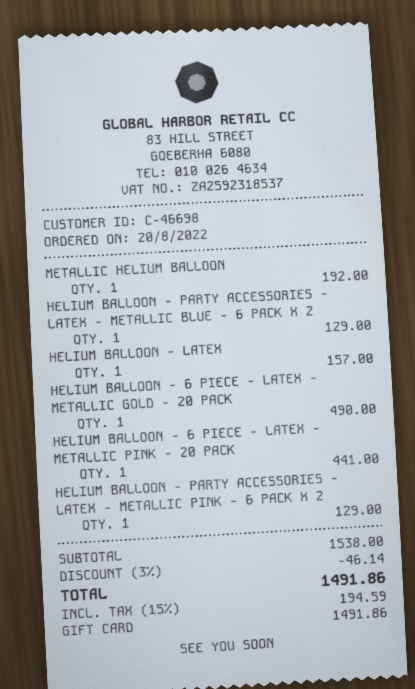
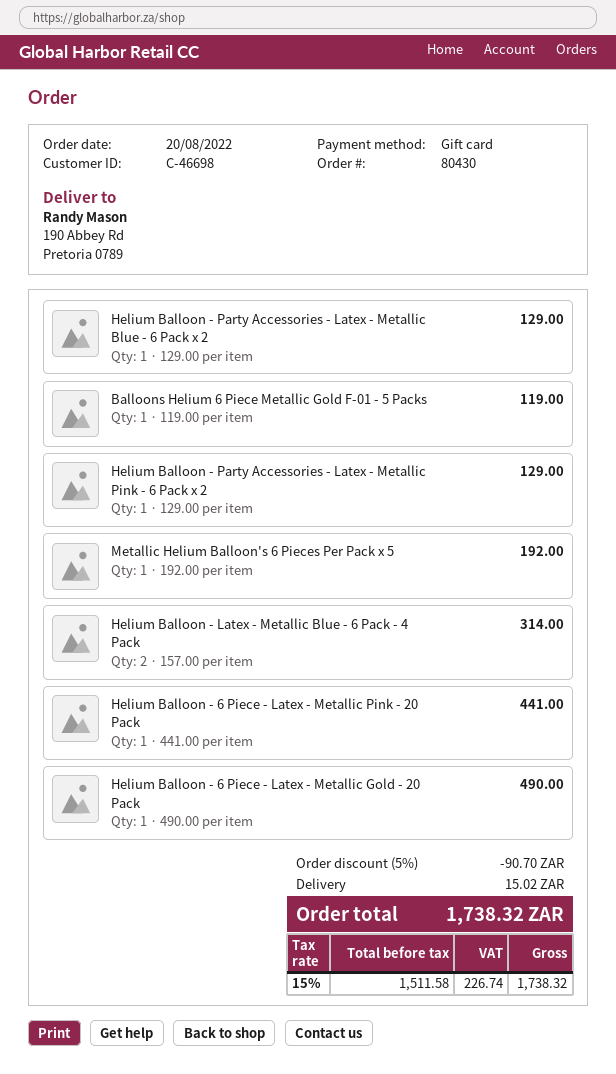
HELIUM BALLOON - LATEX: 1 for 157.00 -> 2 for 314.00
Balloons Helium 6 Piece Metallic Gold F-01 - 5 Packs: none -> 1 for 119.00
discount: 3% = 46.14 -> 5% = 90.70
shipping: none -> 15.02
tax: 15% = 194.59 -> 15% = 226.74
total: 1491.86 -> 1738.32

